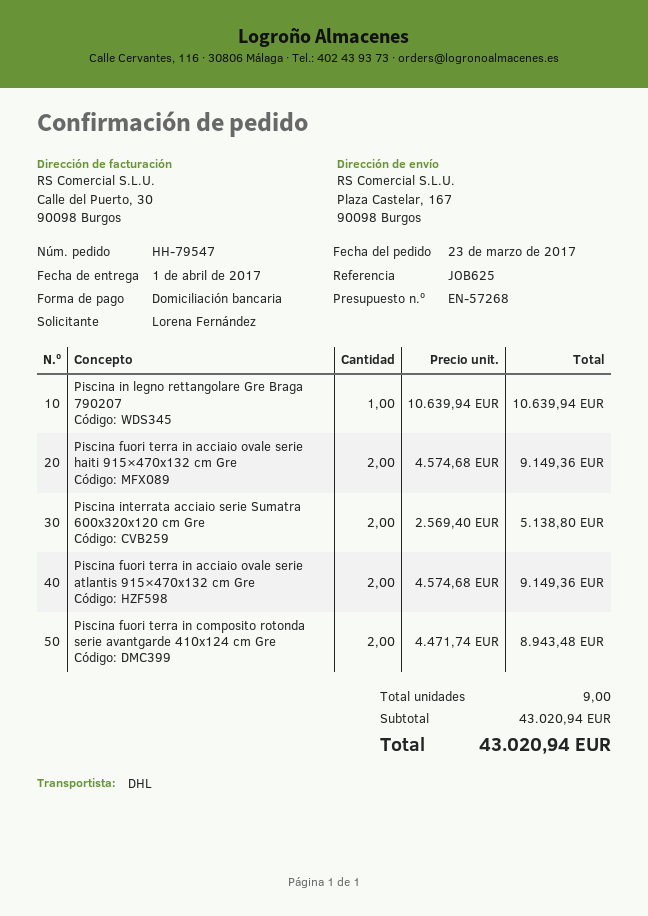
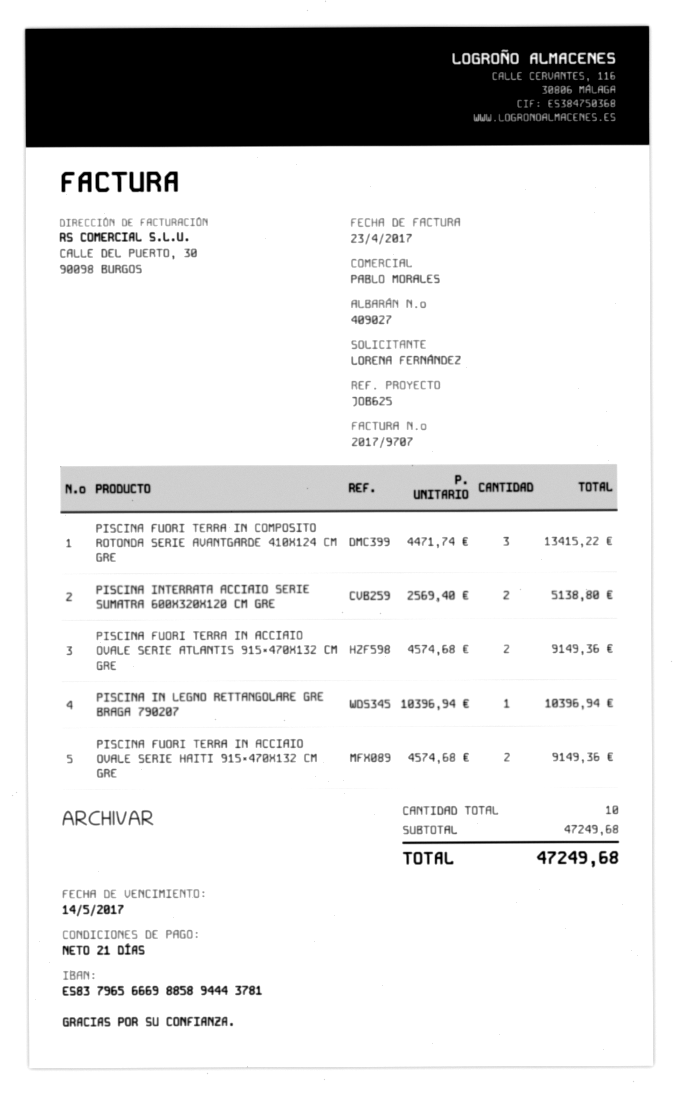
Piscina in legno rettangolare Gre Braga 790207: 1 x 10639.94 = 10639.94 -> 1 x 10396.94 = 10396.94
Piscina fuori terra in composito rotonda serie avantgarde 410x124 cm Gre: 2 x 4471.74 = 8943.48 -> 3 x 4471.74 = 13415.22
total quantity: 9 -> 10
subtotal: 43020.94 -> 47249.68
total: 43020.94 -> 47249.68

